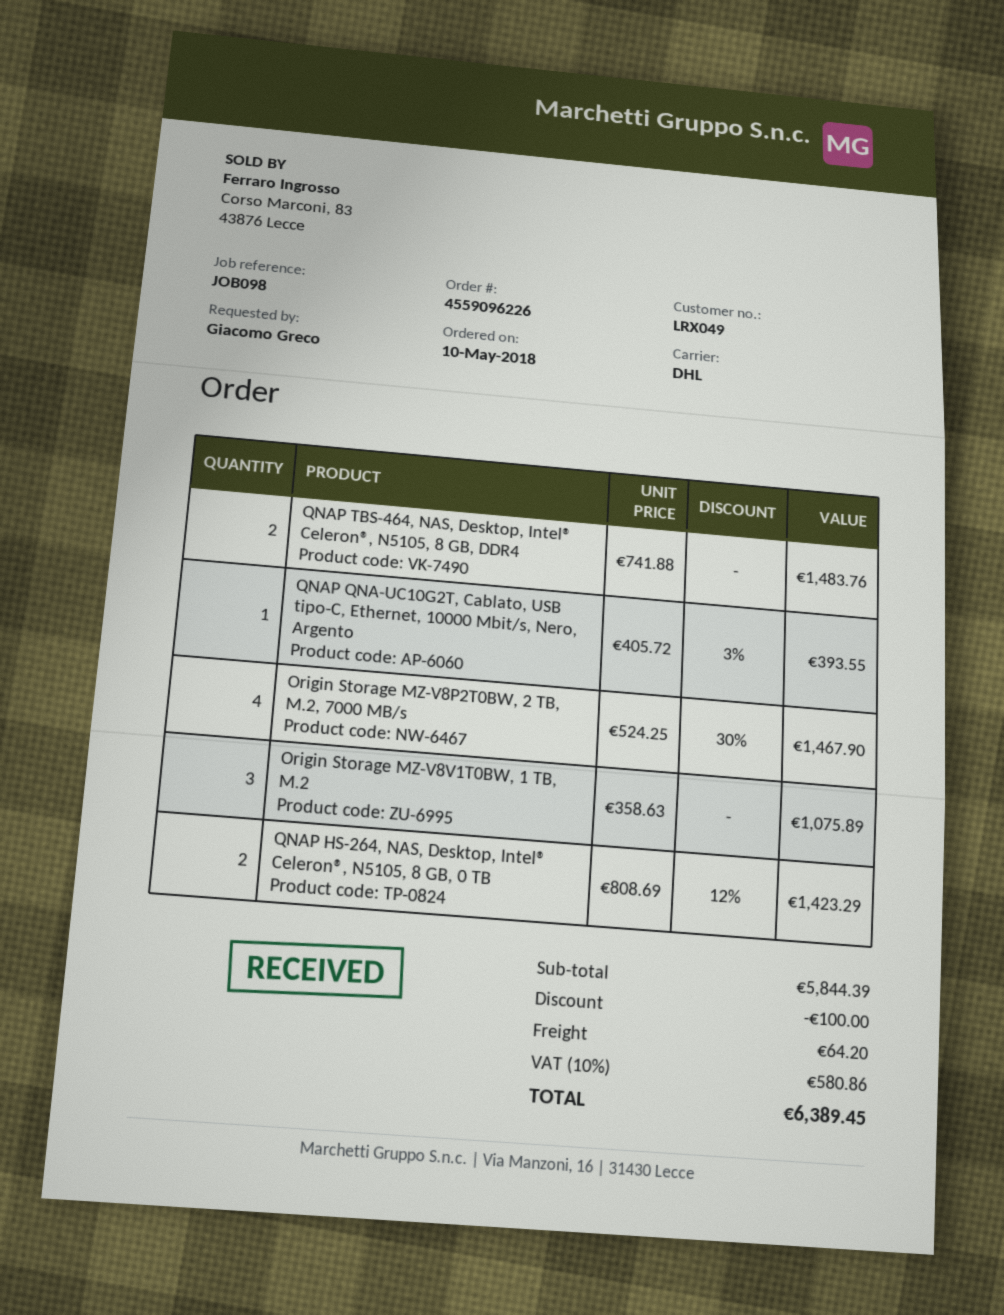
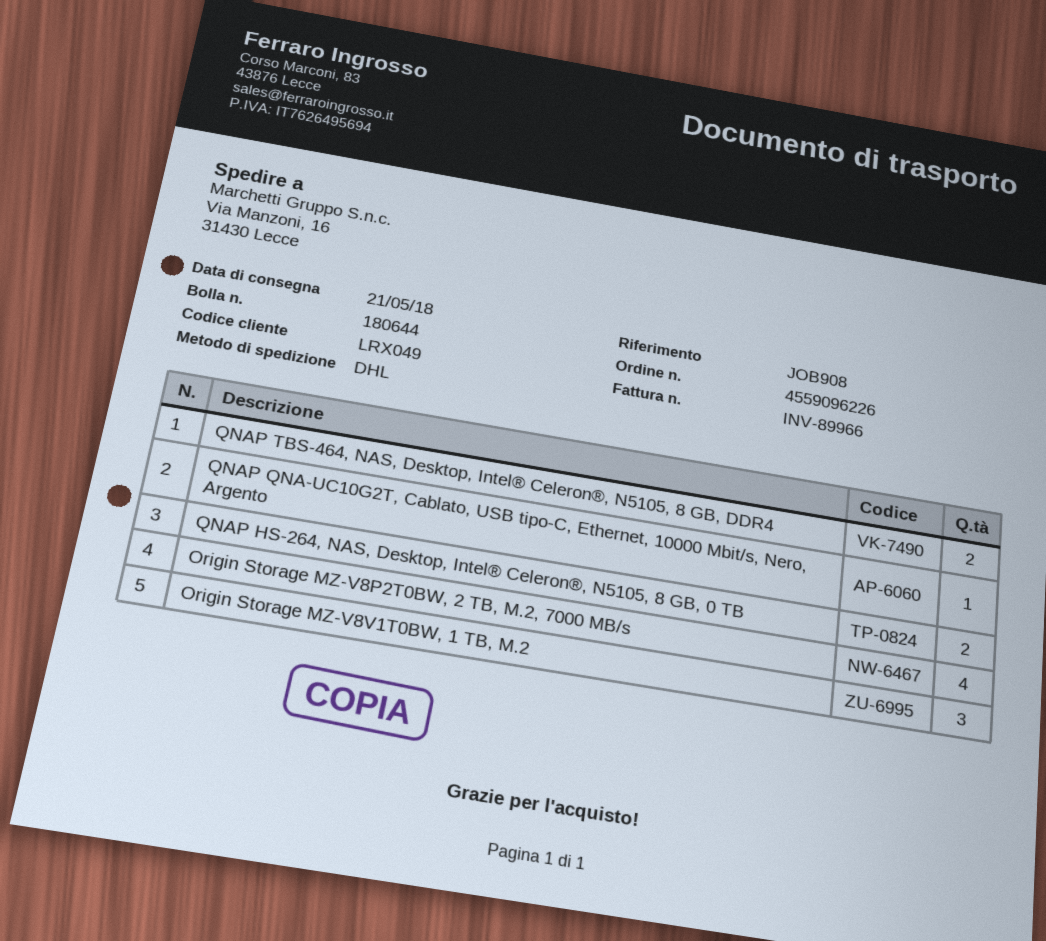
reference: JOB098 -> JOB908

